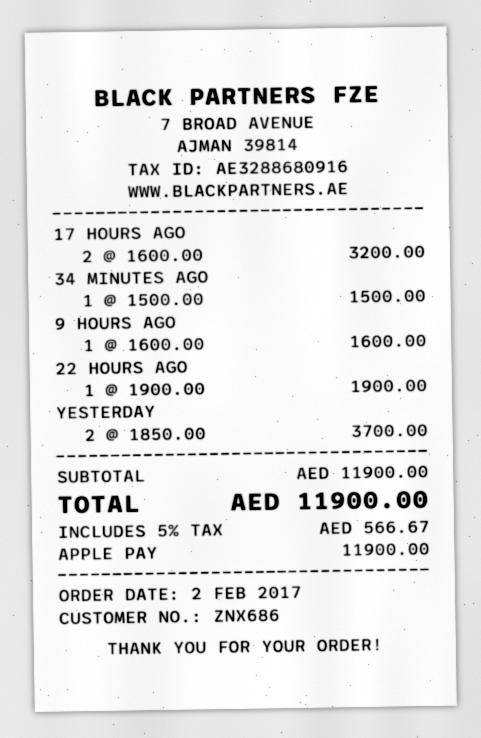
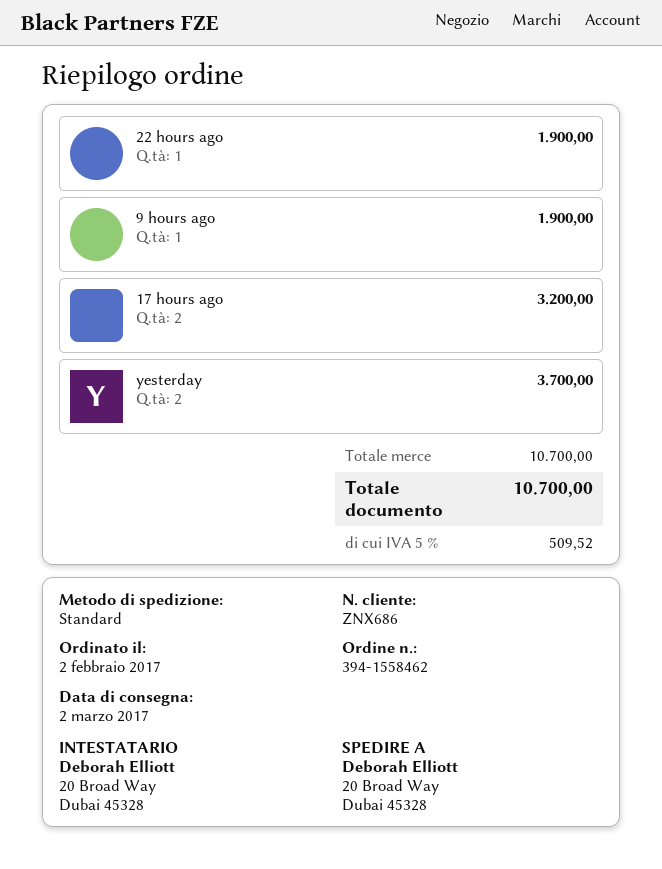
34 MINUTES AGO: 1 for 1500.00 -> none
9 HOURS AGO: 1 for 1600.00 -> 1 for 1900.00
subtotal: 11900.00 -> 10700.00
tax: 5% = 566.67 -> 5% = 509.52
total: 11900.00 -> 10700.00

